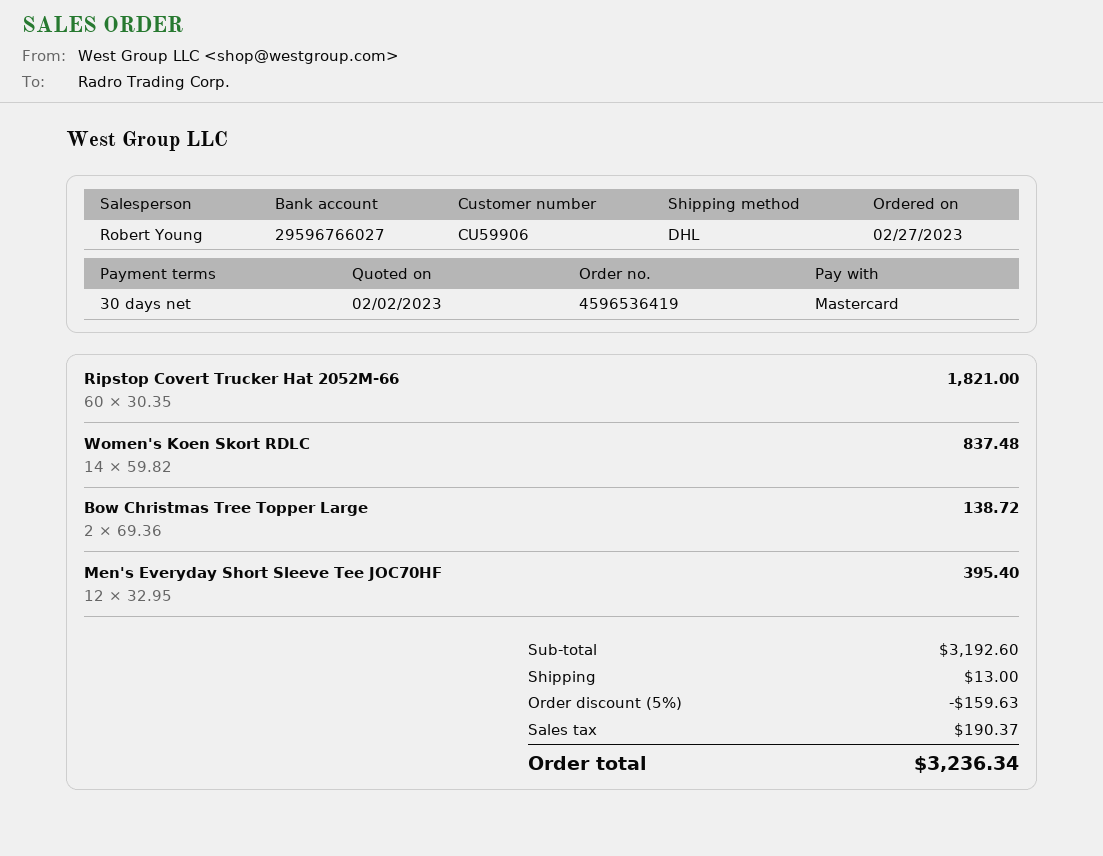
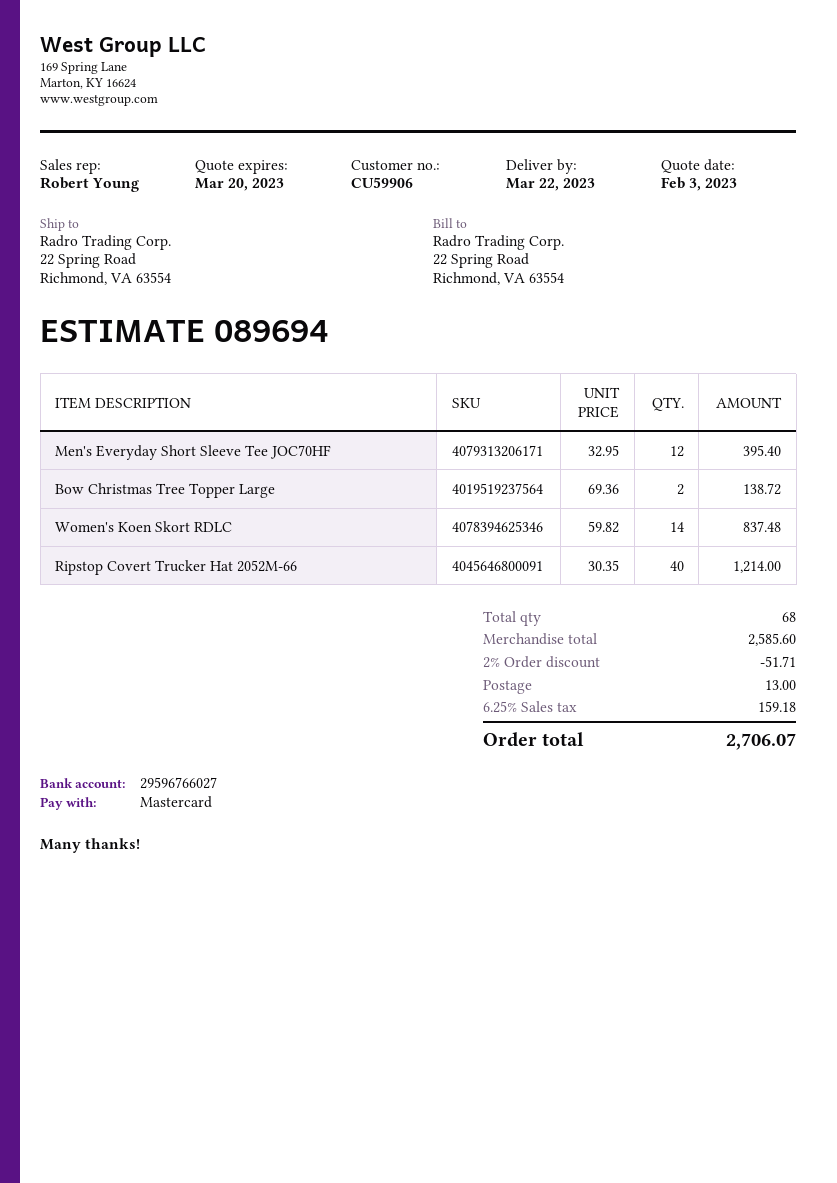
quote date: 2023-02-02 -> 2023-02-03
Ripstop Covert Trucker Hat 2052M-66: 60 x 30.35 = 1821.00 -> 40 x 30.35 = 1214.00
subtotal: 3192.60 -> 2585.60
discount: 5% = 159.63 -> 2% = 51.71
tax: 190.37 -> 159.18
total: 3236.34 -> 2706.07

